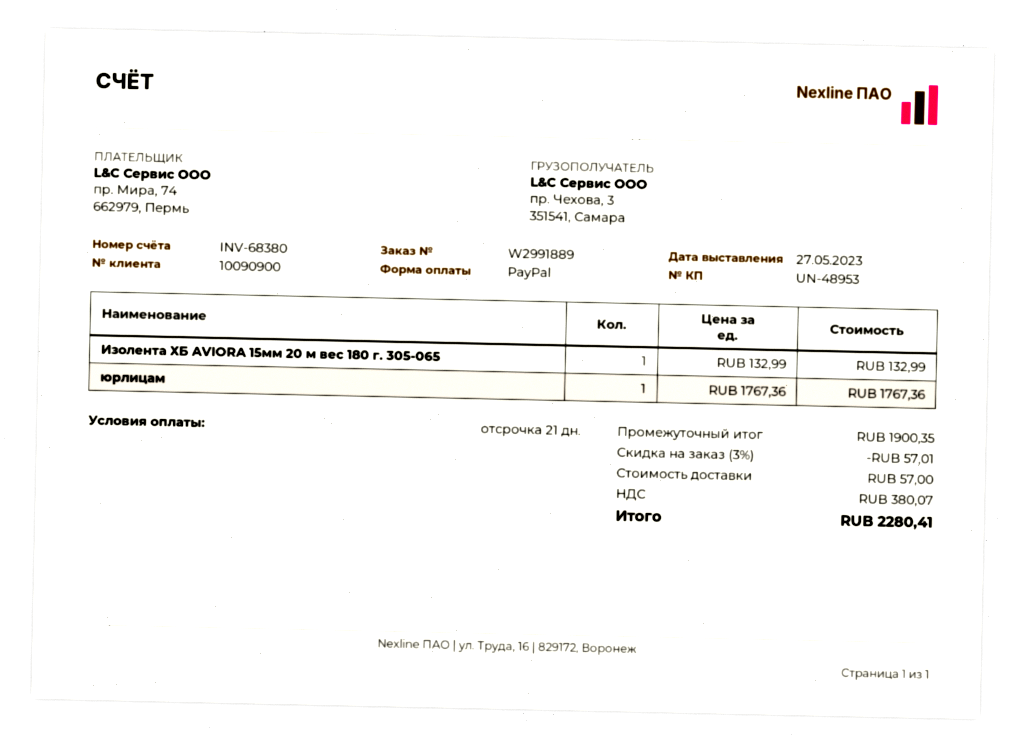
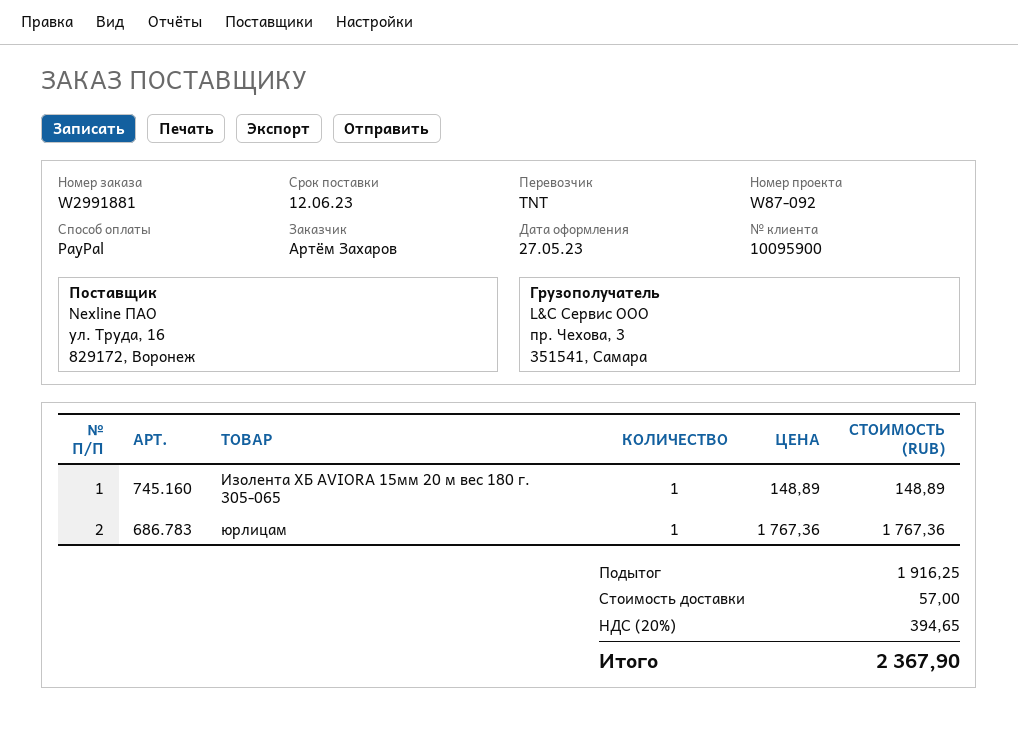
order number: W2991889 -> W2991881
customer number: 10090900 -> 10095900
Изолента ХБ AVIORA 15мм 20 м вес 180 г. 305-065: 1 x 132.99 = 132.99 -> 1 x 148.89 = 148.89
subtotal: 1900.35 -> 1916.25
discount: 3% = 57.01 -> none
tax: 380.07 -> 394.65
total: 2280.41 -> 2367.90

